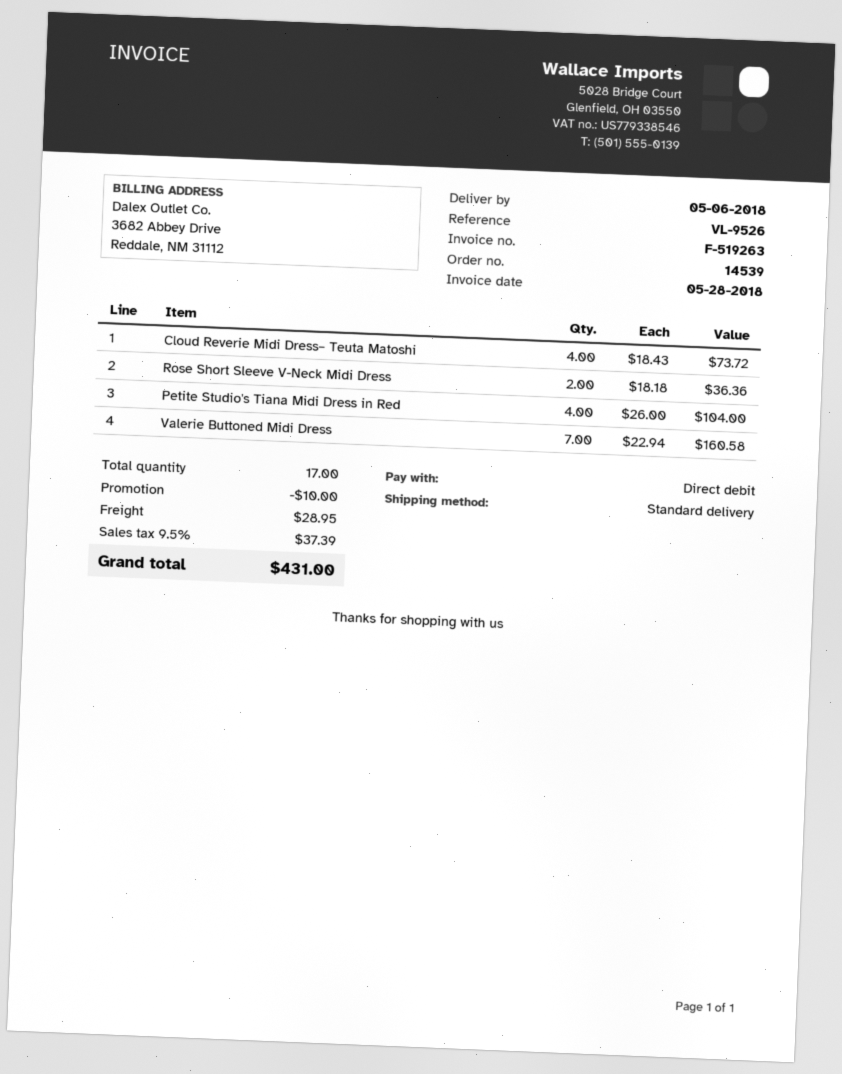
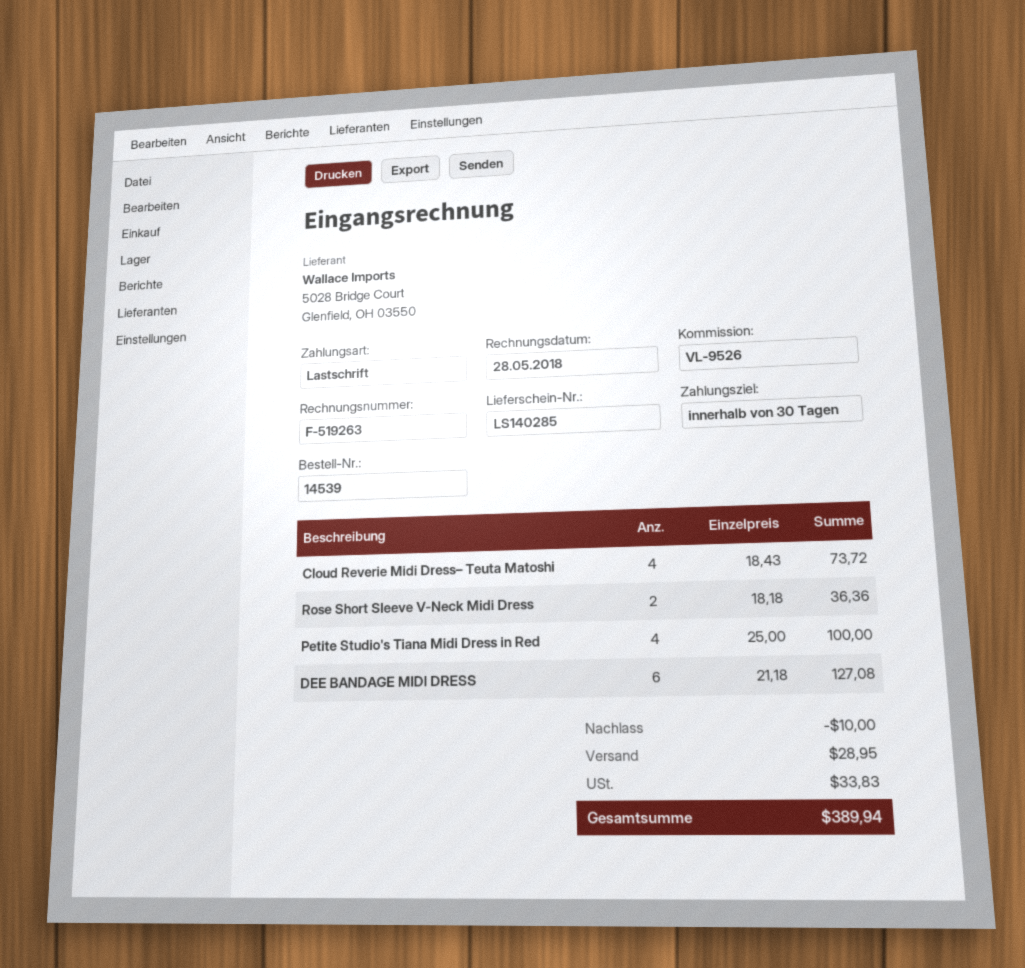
Petite Studio's Tiana Midi Dress in Red: 4 x 26.00 = 104.00 -> 4 x 25.00 = 100.00
Valerie Buttoned Midi Dress: 7 x 22.94 = 160.58 -> none
DEE BANDAGE MIDI DRESS: none -> 6 x 21.18 = 127.08
tax: 37.39 -> 33.83
total: 431.00 -> 389.94

